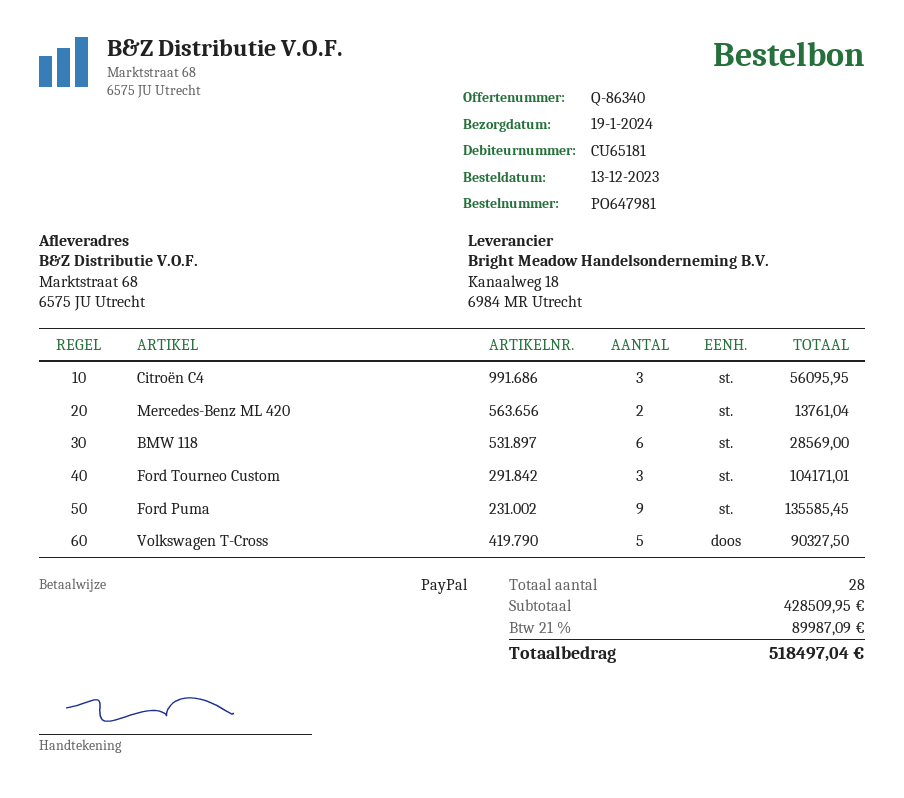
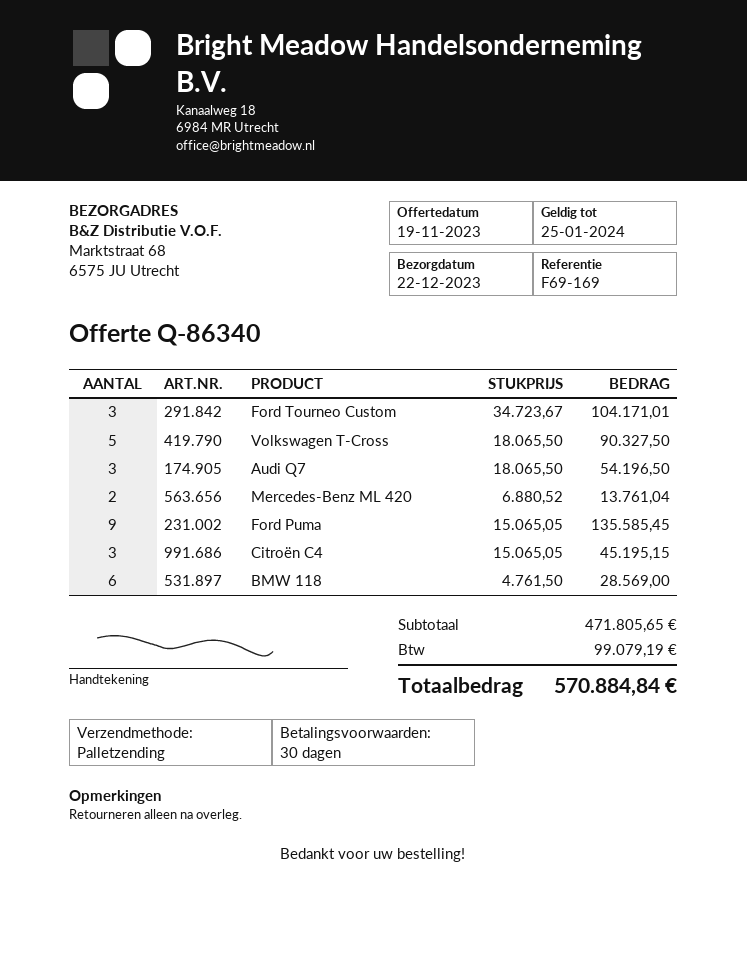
delivery date: 2024-01-19 -> 2023-12-22
Citroën C4: 3 for 56095.95 -> 3 for 45195.15
Audi Q7: none -> 3 for 54196.50
subtotal: 428509.95 -> 471805.65
tax: 89987.09 -> 99079.19
total: 518497.04 -> 570884.84

